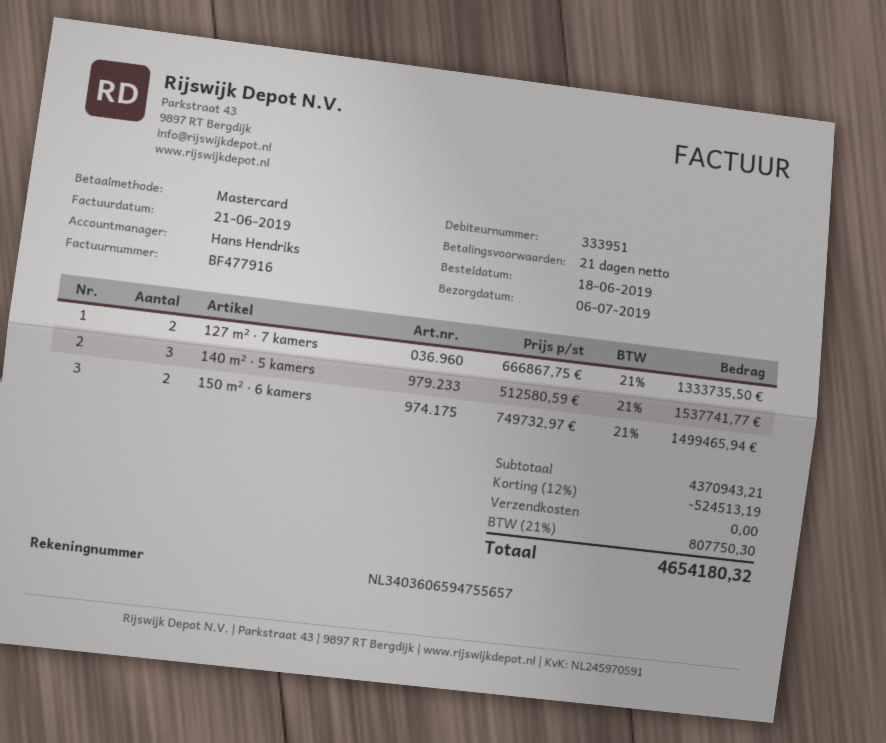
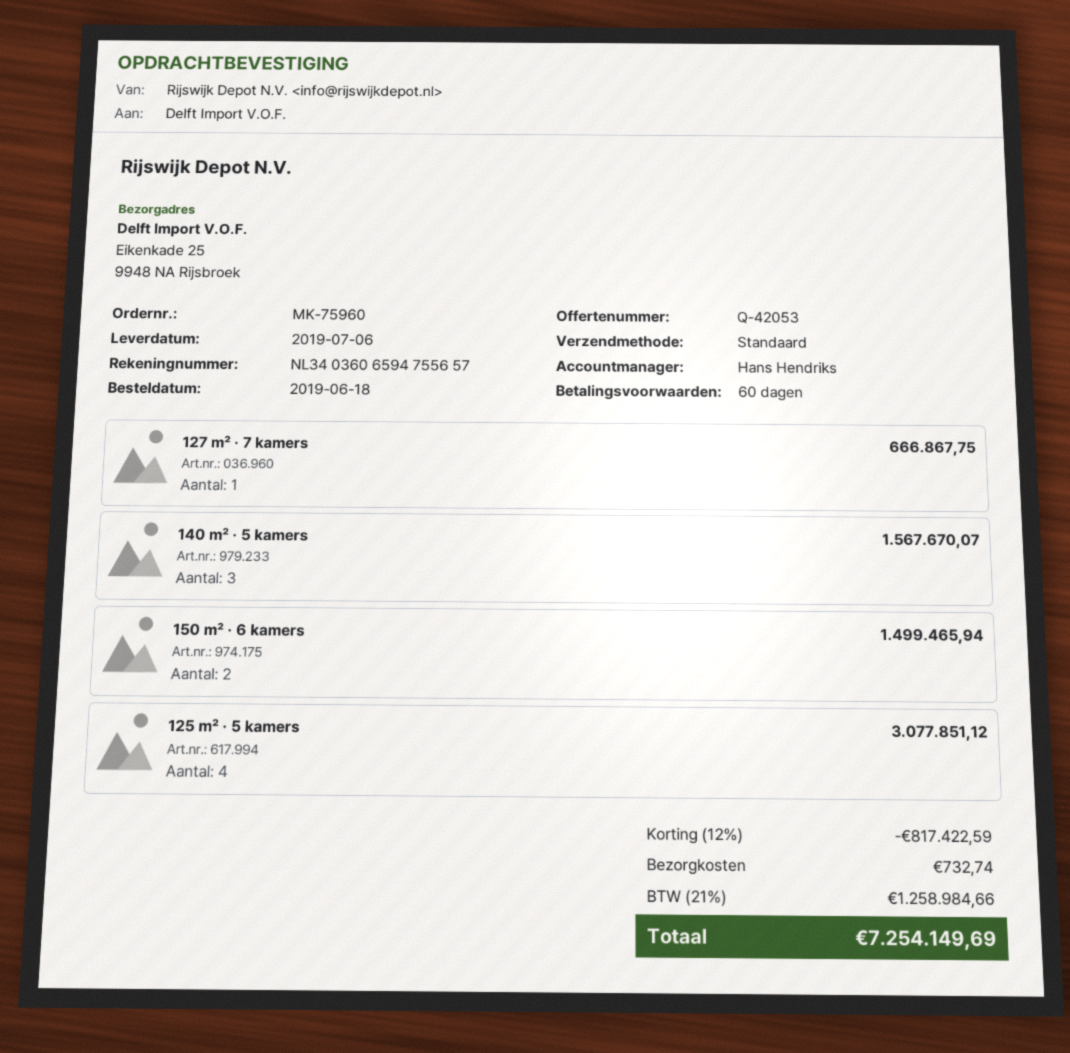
payment terms: 21 days -> 60 days
127 m² · 7 kamers: 2 for 1333735.50 -> 1 for 666867.75
140 m² · 5 kamers: 3 for 1537741.77 -> 3 for 1567670.07
125 m² · 5 kamers: none -> 4 for 3077851.12
discount: 12% = 524513.19 -> 12% = 817422.59
shipping: 0.00 -> 732.74
tax: 21% = 807750.30 -> 21% = 1258984.66
total: 4654180.32 -> 7254149.69

